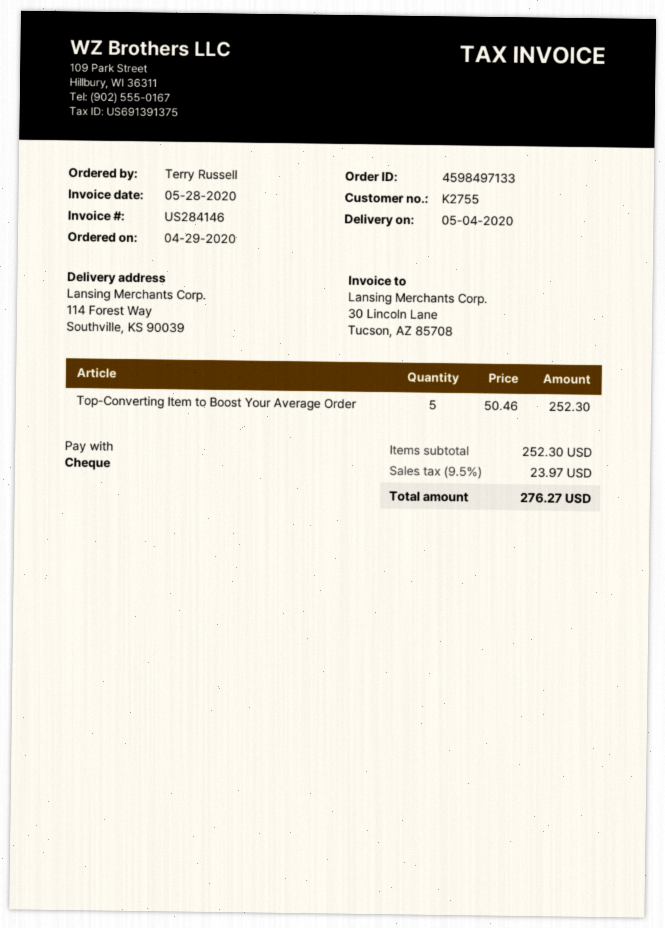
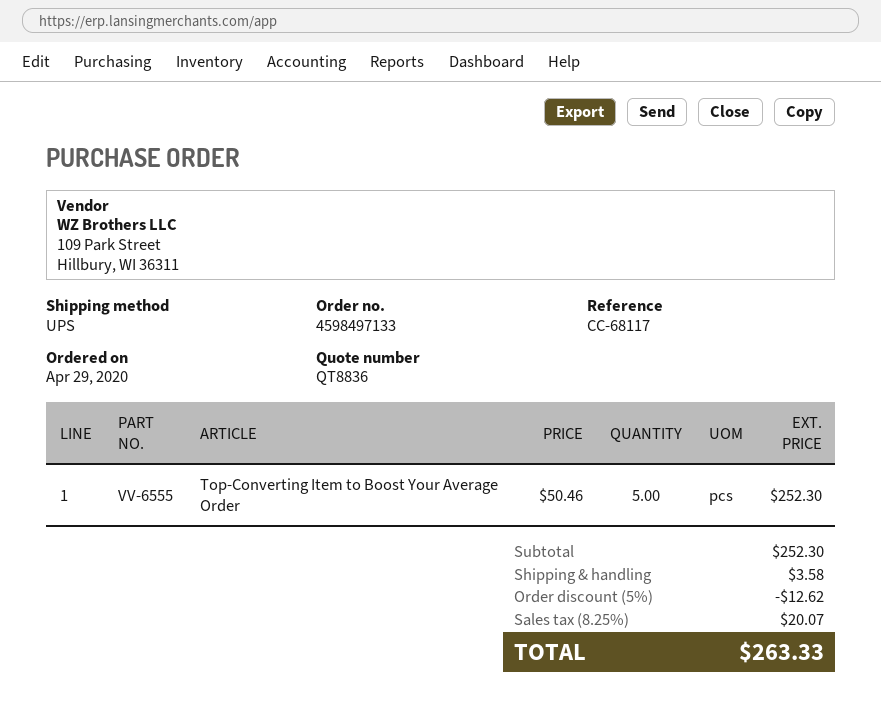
discount: none -> 5% = 12.62
shipping: none -> 3.58
tax: 9.5% = 23.97 -> 8.25% = 20.07
total: 276.27 -> 263.33

